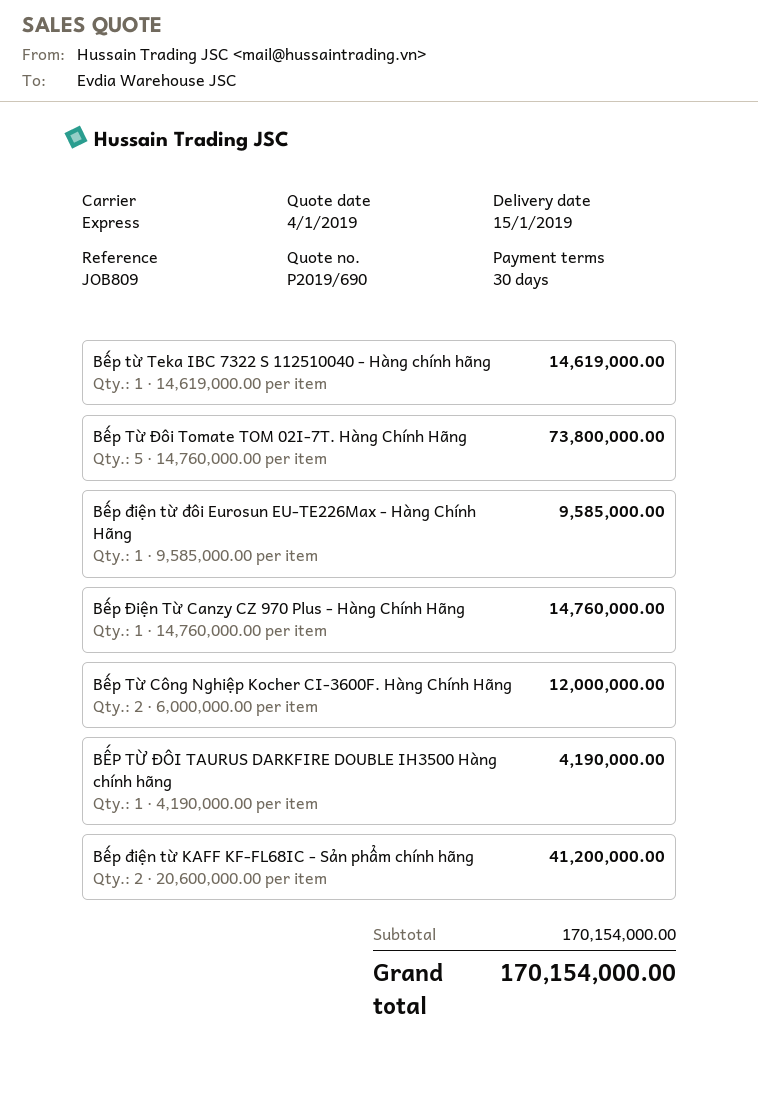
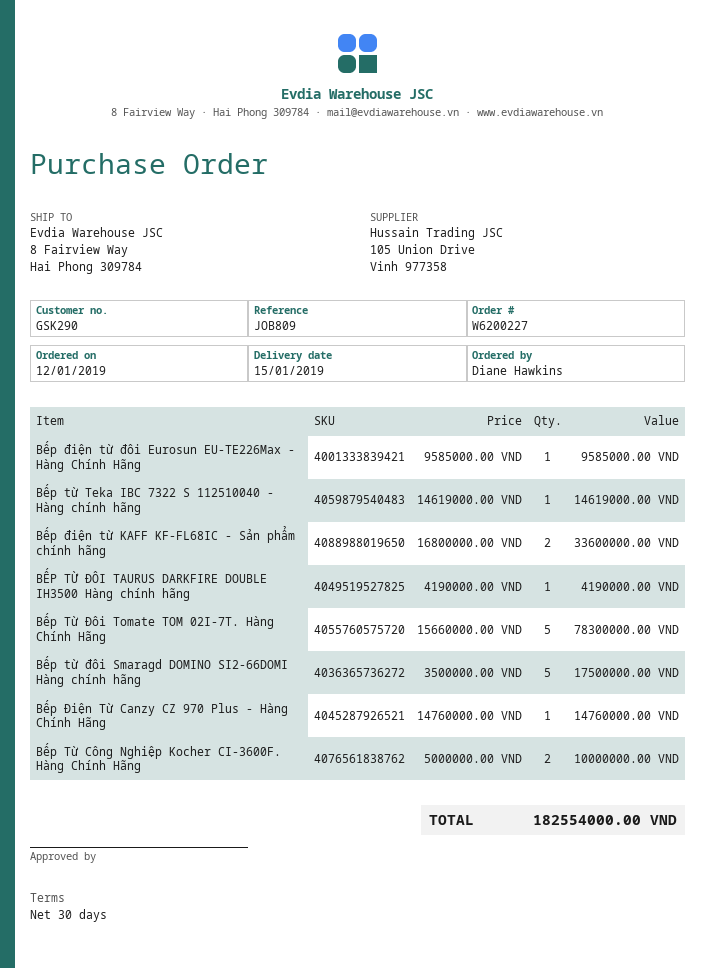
Bếp Từ Đôi Tomate TOM 02I-7T. Hàng Chính Hãng: 5 x 14760000.00 = 73800000.00 -> 5 x 15660000.00 = 78300000.00
Bếp Từ Công Nghiệp Kocher CI-3600F. Hàng Chính Hãng: 2 x 6000000.00 = 12000000.00 -> 2 x 5000000.00 = 10000000.00
Bếp điện từ KAFF KF-FL68IC - Sản phẩm chính hãng: 2 x 20600000.00 = 41200000.00 -> 2 x 16800000.00 = 33600000.00
Bếp từ đôi Smaragd DOMINO SI2-66DOMI Hàng chính hãng: none -> 5 x 3500000.00 = 17500000.00
total: 170154000.00 -> 182554000.00

